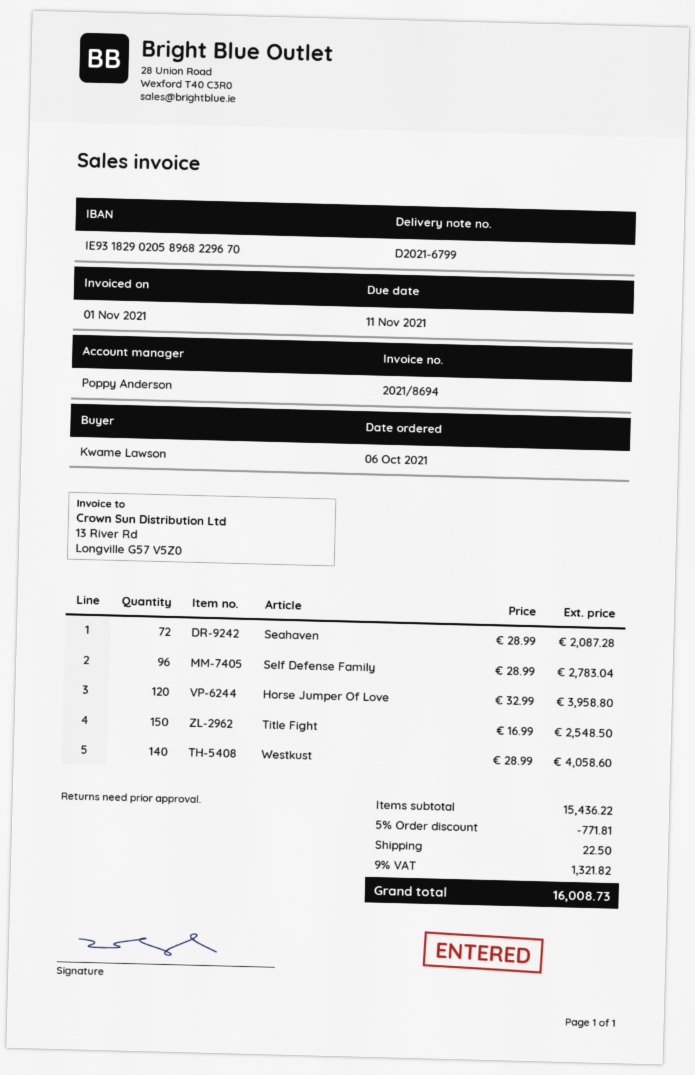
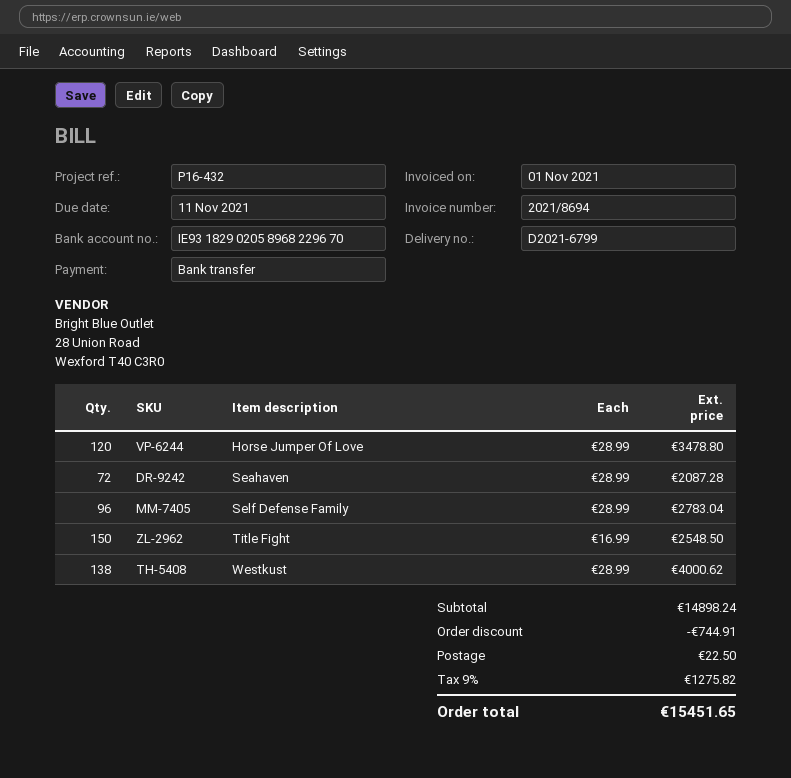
Horse Jumper Of Love: 120 x 32.99 = 3958.80 -> 120 x 28.99 = 3478.80
Westkust: 140 x 28.99 = 4058.60 -> 138 x 28.99 = 4000.62
subtotal: 15436.22 -> 14898.24
discount: 771.81 -> 744.91
tax: 9% = 1321.82 -> 9% = 1275.82
total: 16008.73 -> 15451.65

